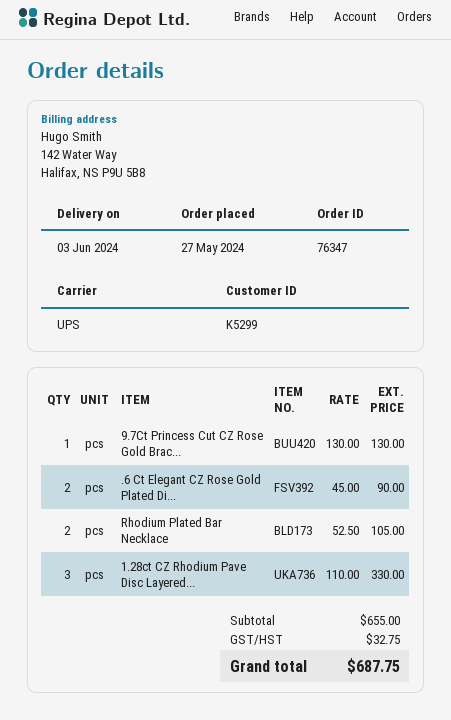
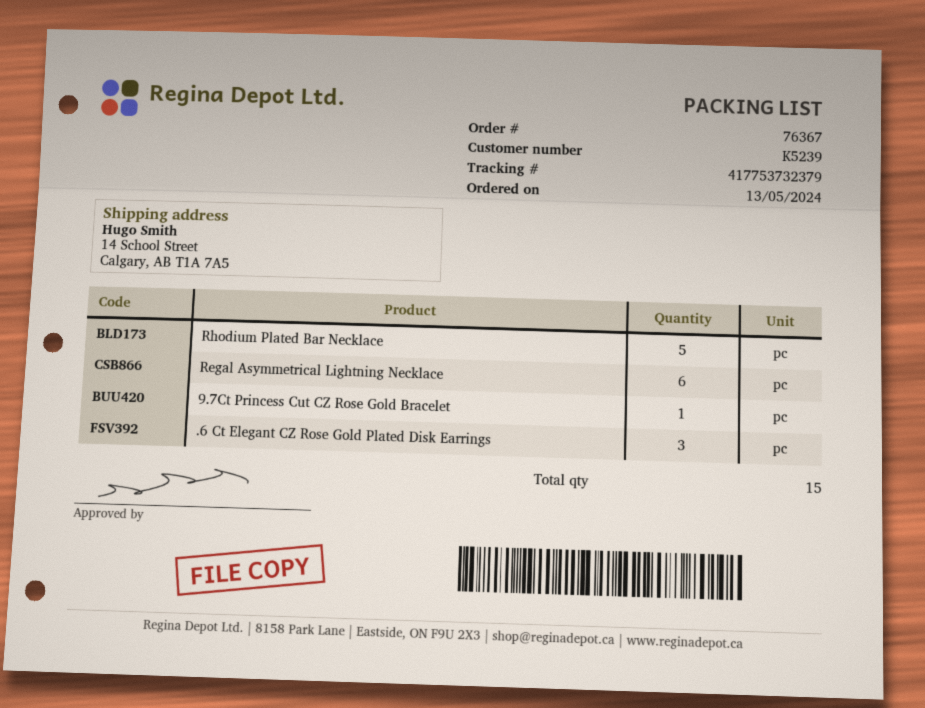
order number: 76347 -> 76367
order date: 2024-05-27 -> 2024-05-13
customer number: K5299 -> K5239
.6 Ct Elegant CZ Rose Gold Plated Di...: 2 -> 3
Rhodium Plated Bar Necklace: 2 -> 5
1.28ct CZ Rhodium Pave Disc Layered...: 3 -> none
Regal Asymmetrical Lightning Necklace: none -> 6

